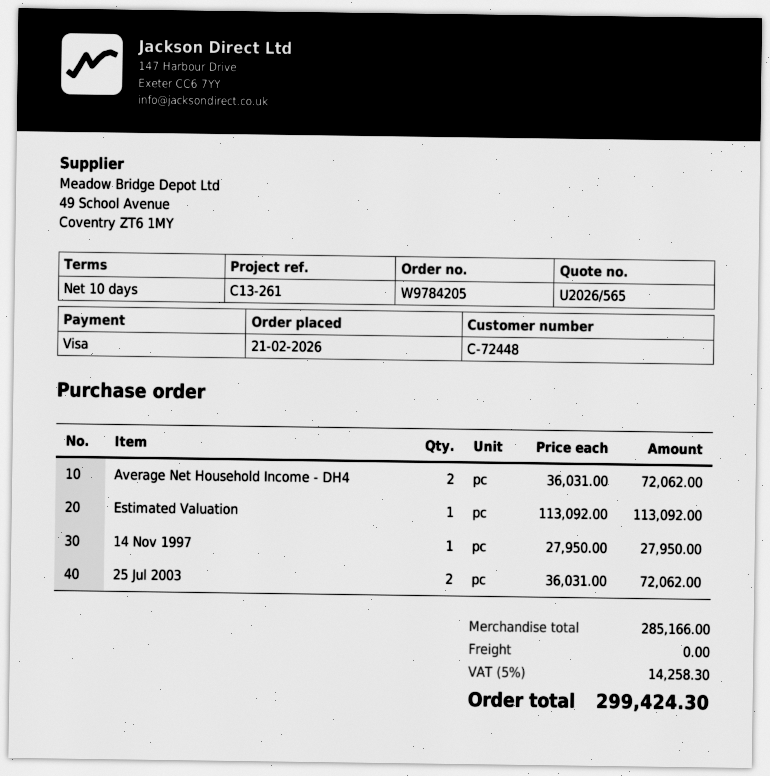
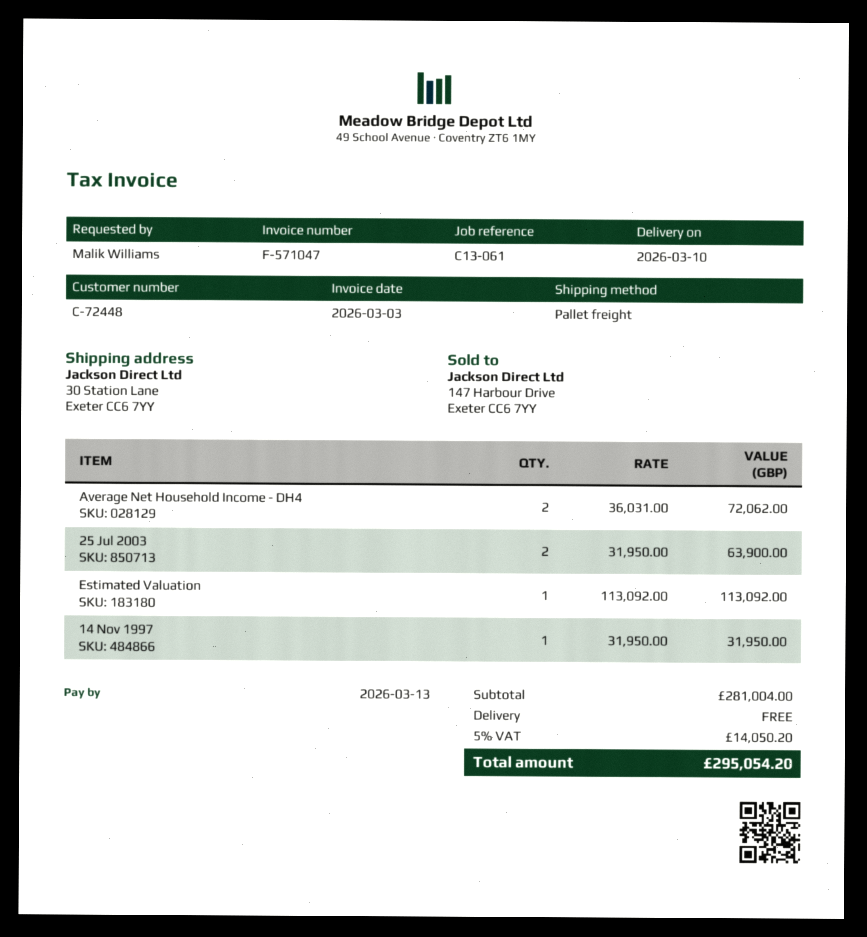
reference: C13-261 -> C13-061
14 Nov 1997: 1 x 27950.00 = 27950.00 -> 1 x 31950.00 = 31950.00
25 Jul 2003: 2 x 36031.00 = 72062.00 -> 2 x 31950.00 = 63900.00
subtotal: 285166.00 -> 281004.00
tax: 5% = 14258.30 -> 5% = 14050.20
total: 299424.30 -> 295054.20

